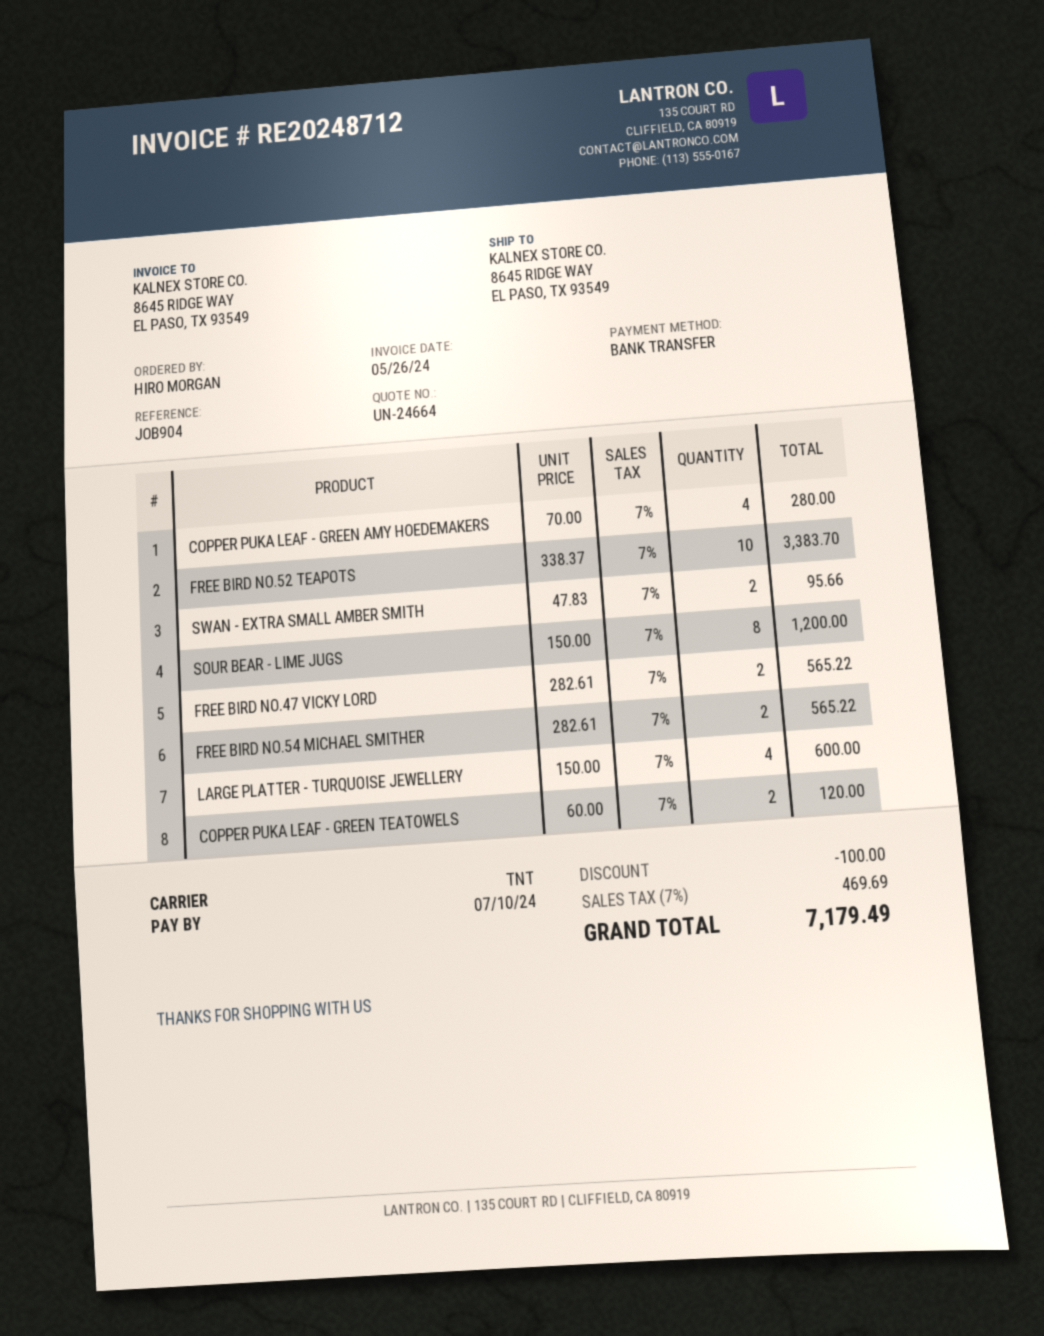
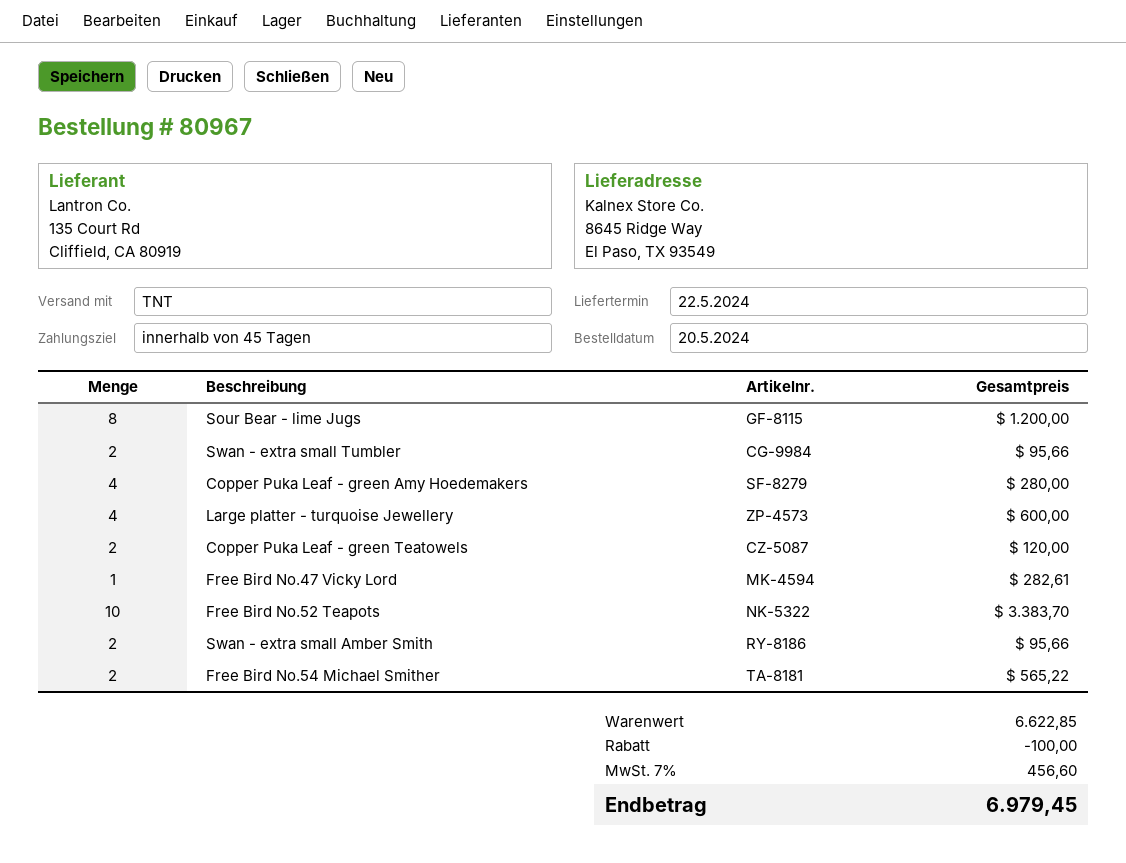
FREE BIRD NO.47 VICKY LORD: 2 for 565.22 -> 1 for 282.61
Swan - extra small Tumbler: none -> 2 for 95.66
tax: 7% = 469.69 -> 7% = 456.60
total: 7179.49 -> 6979.45

